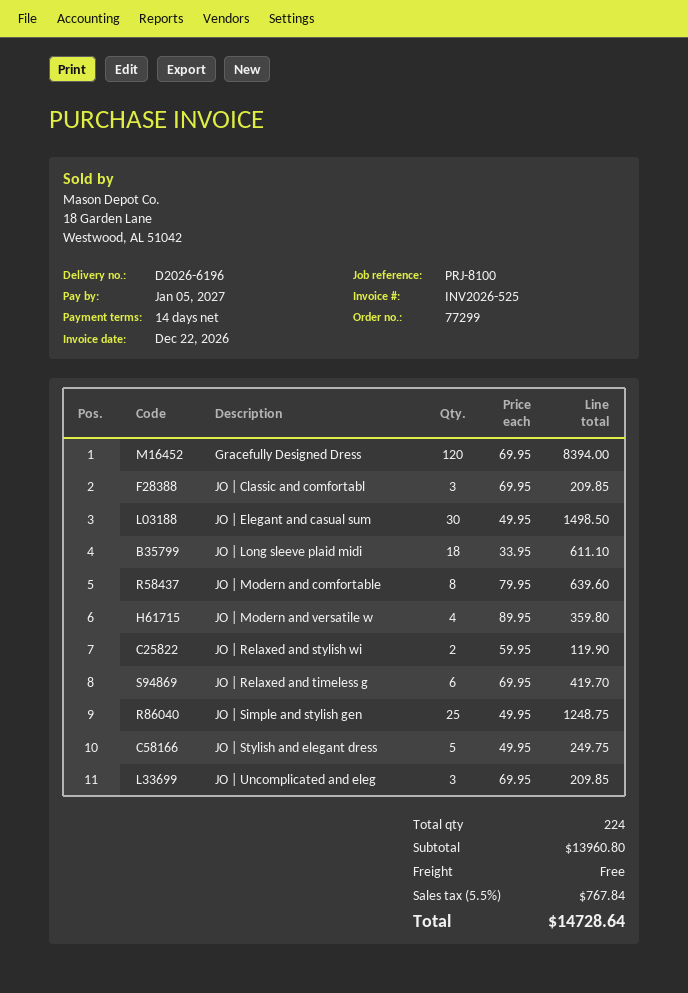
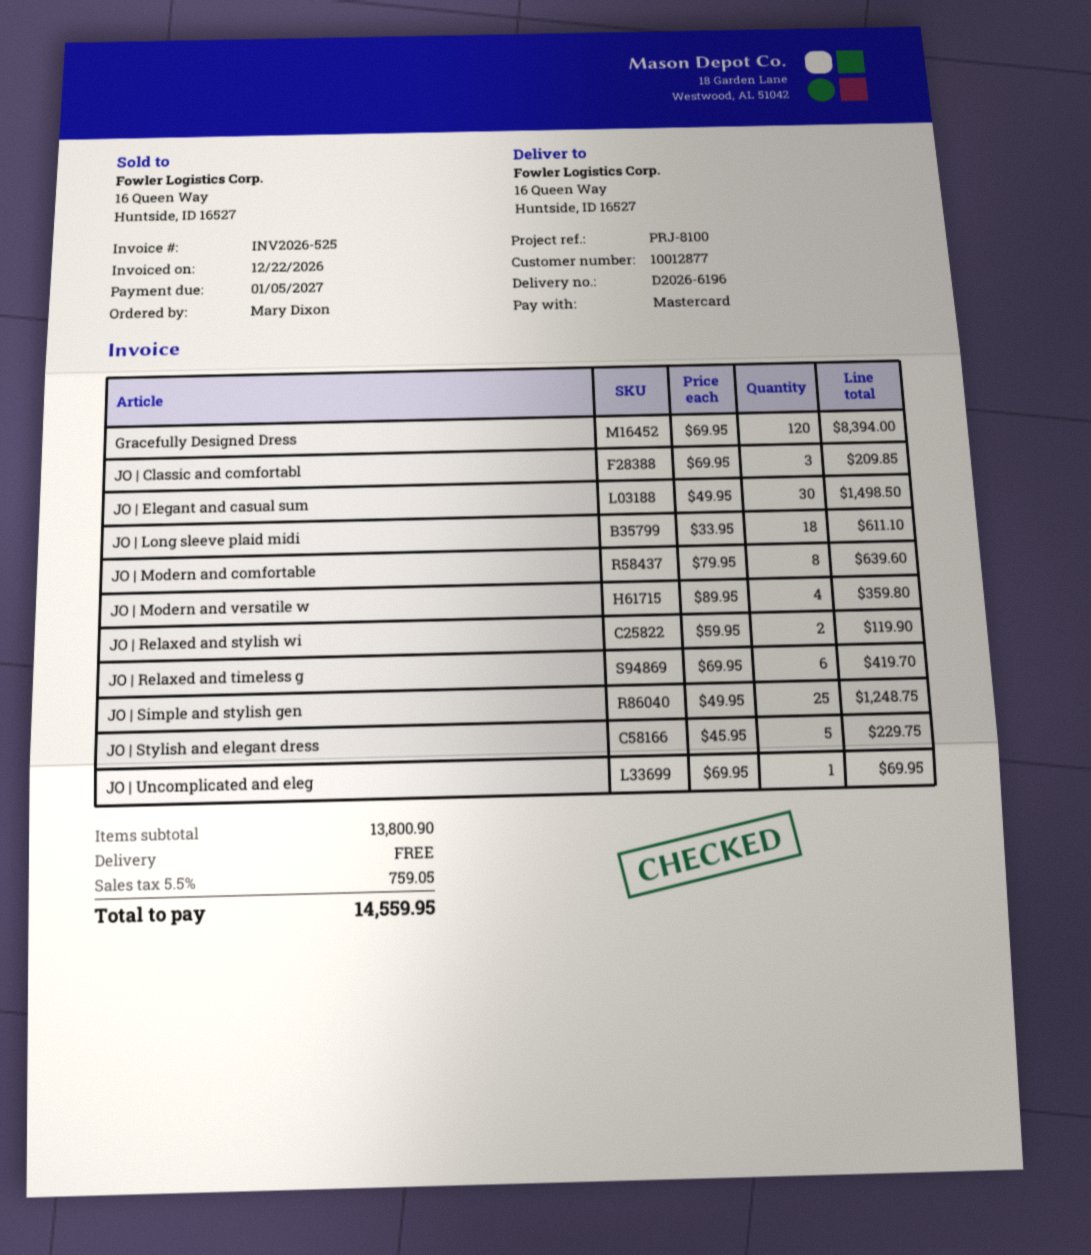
JO | Stylish and elegant dress: 5 x 49.95 = 249.75 -> 5 x 45.95 = 229.75
JO | Uncomplicated and eleg: 3 x 69.95 = 209.85 -> 1 x 69.95 = 69.95
subtotal: 13960.80 -> 13800.90
tax: 5.5% = 767.84 -> 5.5% = 759.05
total: 14728.64 -> 14559.95

